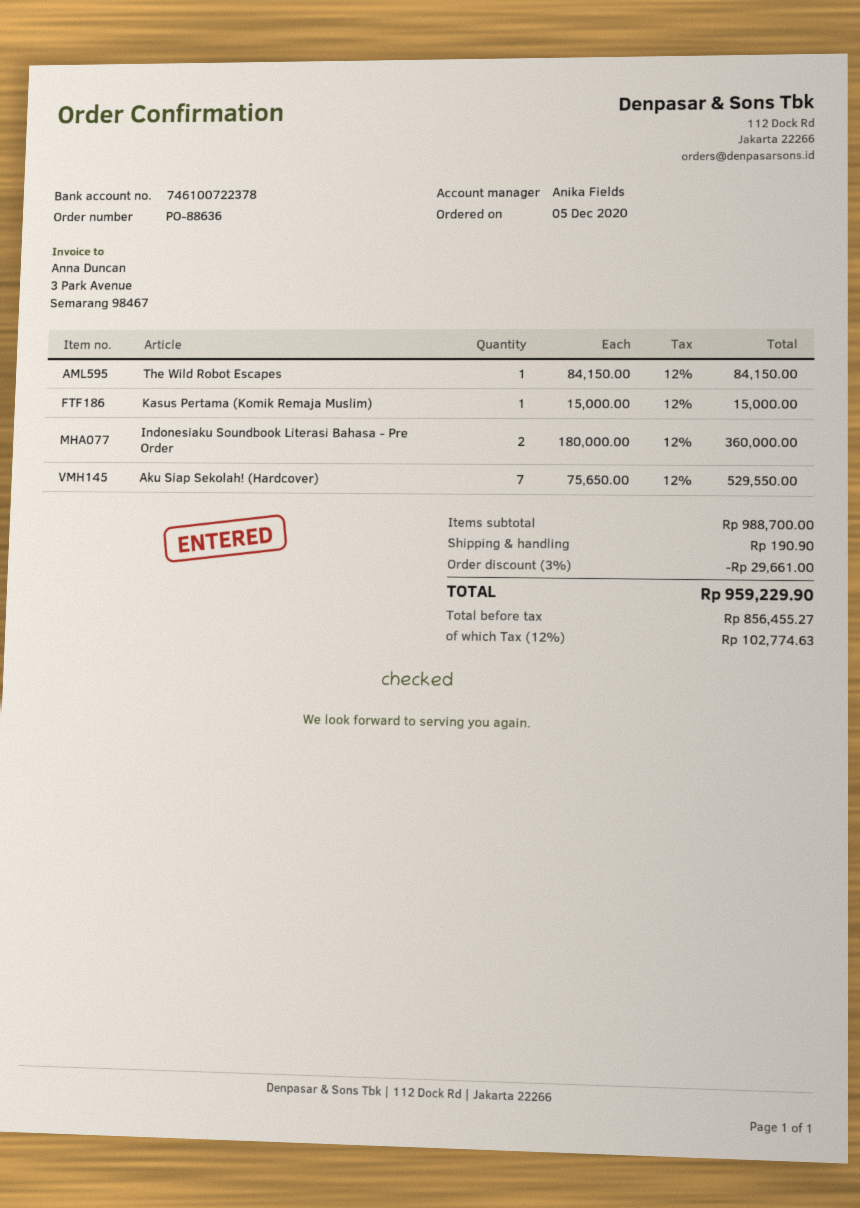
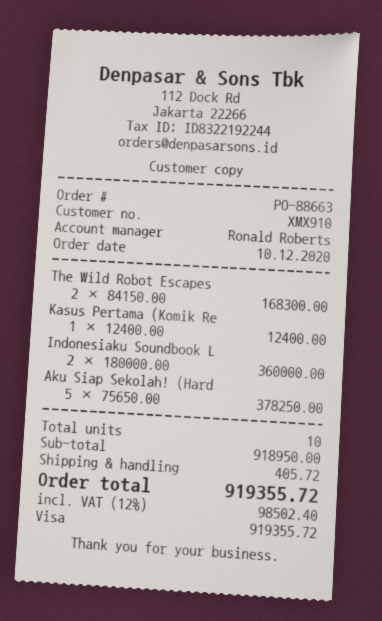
order number: PO-88636 -> PO-88663
order date: 2020-12-05 -> 2020-12-10
sales rep: Anika Fields -> Ronald Roberts
The Wild Robot Escapes: 1 x 84150.00 = 84150.00 -> 2 x 84150.00 = 168300.00
Kasus Pertama (Komik Remaja Muslim): 1 x 15000.00 = 15000.00 -> 1 x 12400.00 = 12400.00
Aku Siap Sekolah! (Hardcover): 7 x 75650.00 = 529550.00 -> 5 x 75650.00 = 378250.00
subtotal: 988700.00 -> 918950.00
discount: 3% = 29661.00 -> none
shipping: 190.90 -> 405.72
tax: 12% = 102774.63 -> 12% = 98502.40
total: 959229.90 -> 919355.72

